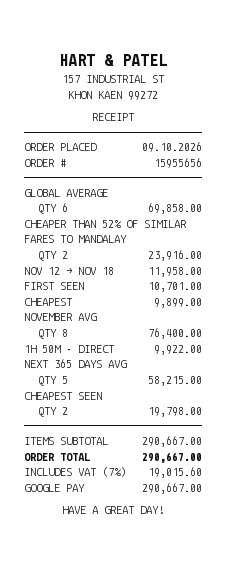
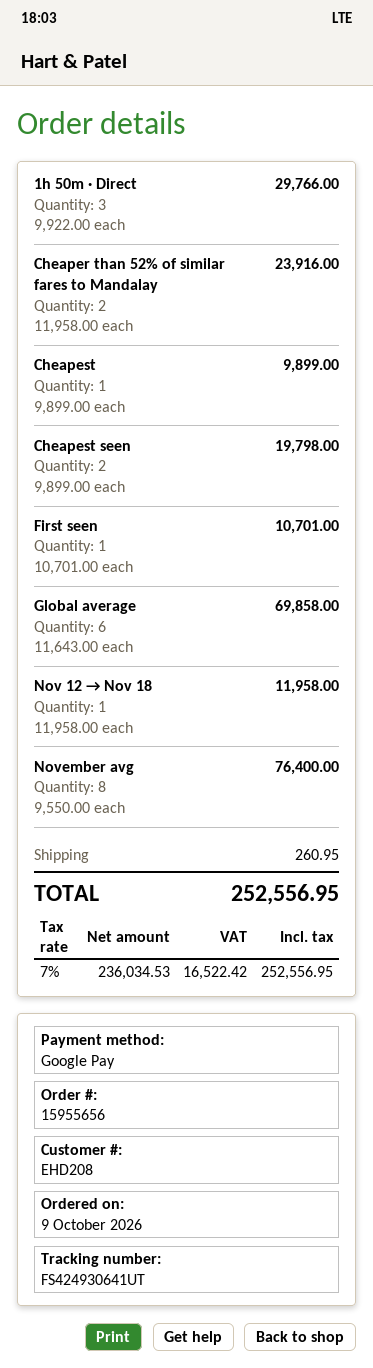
1H 50M · DIRECT: 1 for 9922.00 -> 3 for 29766.00
NEXT 365 DAYS AVG: 5 for 58215.00 -> none
shipping: none -> 260.95
tax: 7% = 19015.60 -> 7% = 16522.42
total: 290667.00 -> 252556.95

